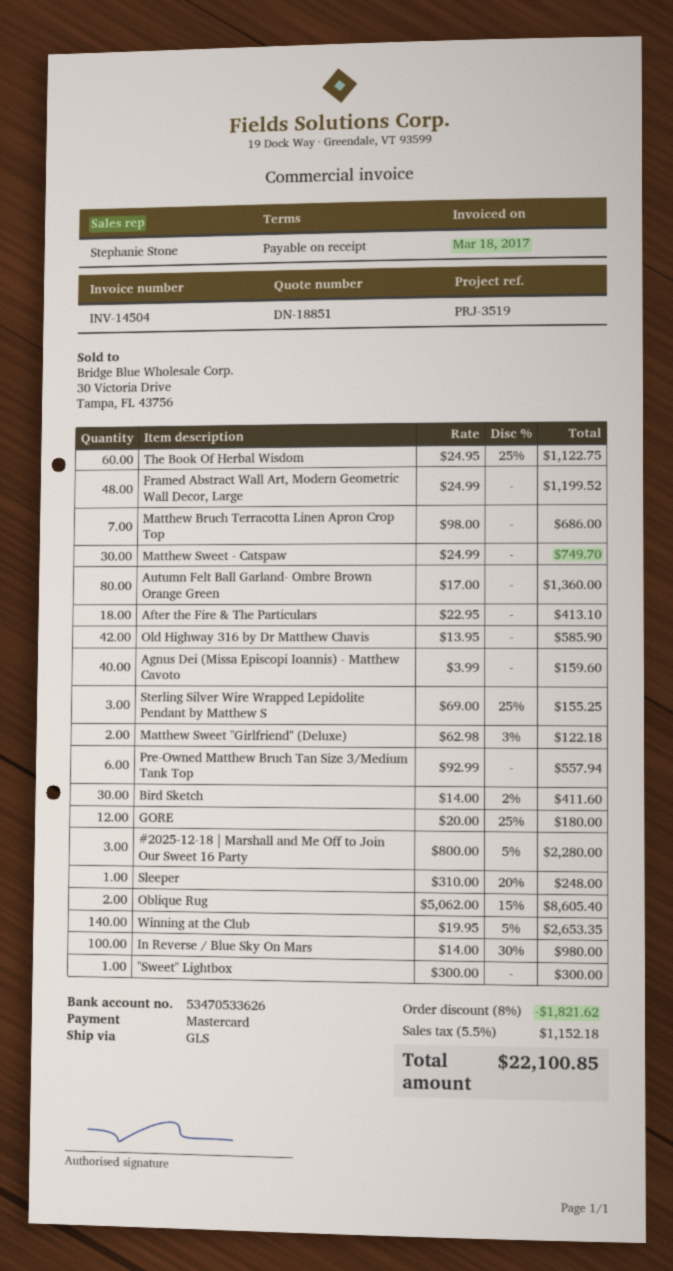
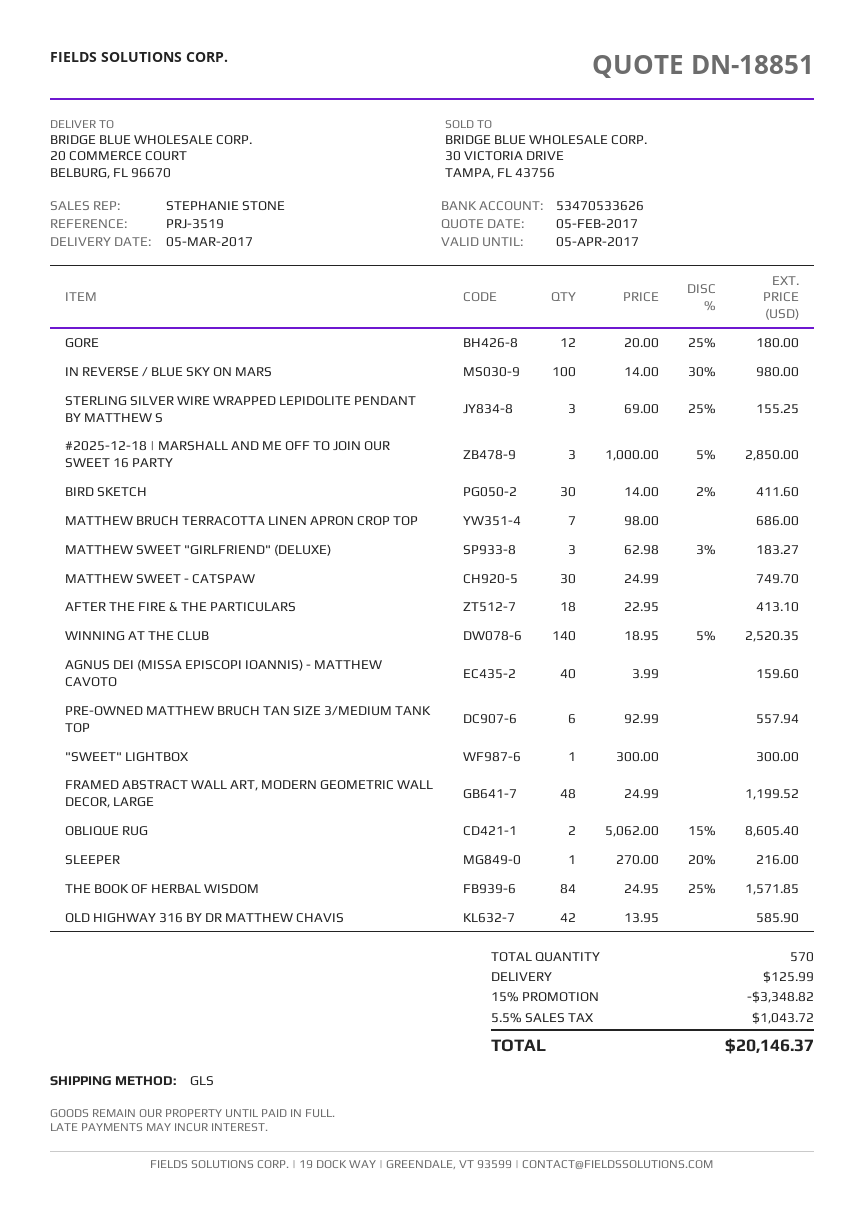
The Book Of Herbal Wisdom: 60 x 24.95 - 25% = 1122.75 -> 84 x 24.95 - 25% = 1571.85
Autumn Felt Ball Garland- Ombre Brown Orange Green: 80 x 17.00 = 1360.00 -> none
Matthew Sweet "Girlfriend" (Deluxe): 2 x 62.98 - 3% = 122.18 -> 3 x 62.98 - 3% = 183.27
#2025-12-18 | Marshall and Me Off to Join Our Sweet 16 Party: 3 x 800.00 - 5% = 2280.00 -> 3 x 1000.00 - 5% = 2850.00
Sleeper: 1 x 310.00 - 20% = 248.00 -> 1 x 270.00 - 20% = 216.00
Winning at the Club: 140 x 19.95 - 5% = 2653.35 -> 140 x 18.95 - 5% = 2520.35
discount: 8% = 1821.62 -> 15% = 3348.82
shipping: none -> 125.99
tax: 5.5% = 1152.18 -> 5.5% = 1043.72
total: 22100.85 -> 20146.37

